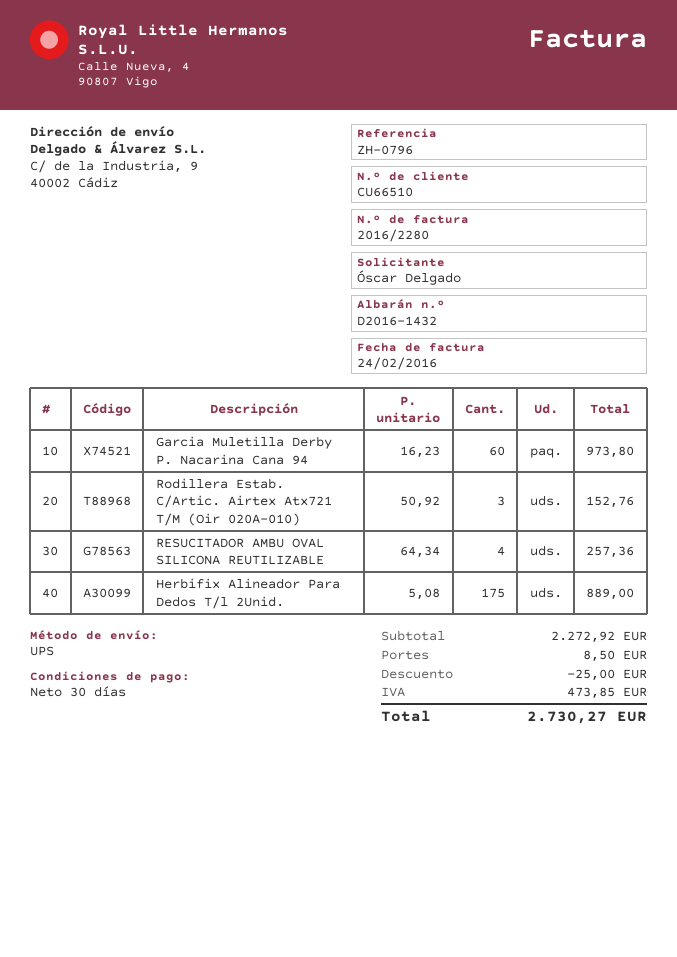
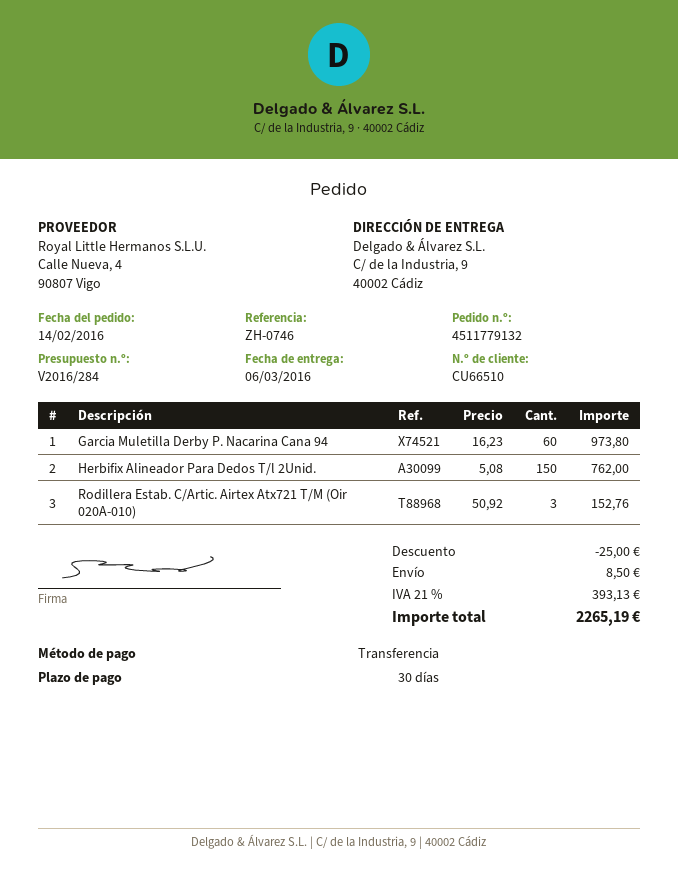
reference: ZH-0796 -> ZH-0746
RESUCITADOR AMBU OVAL SILICONA REUTILIZABLE: 4 x 64.34 = 257.36 -> none
Herbifix Alineador Para Dedos T/l 2Unid.: 175 x 5.08 = 889.00 -> 150 x 5.08 = 762.00
tax: 473.85 -> 393.13
total: 2730.27 -> 2265.19

